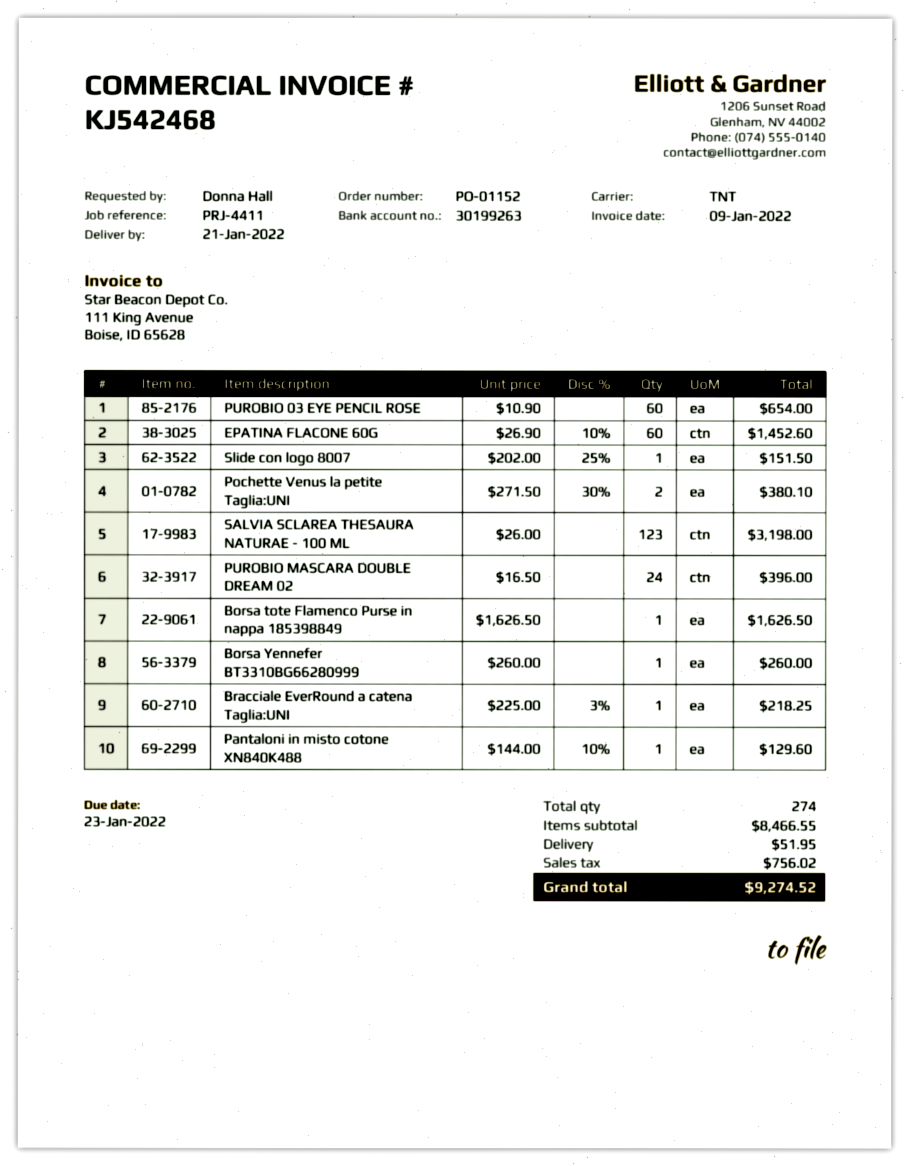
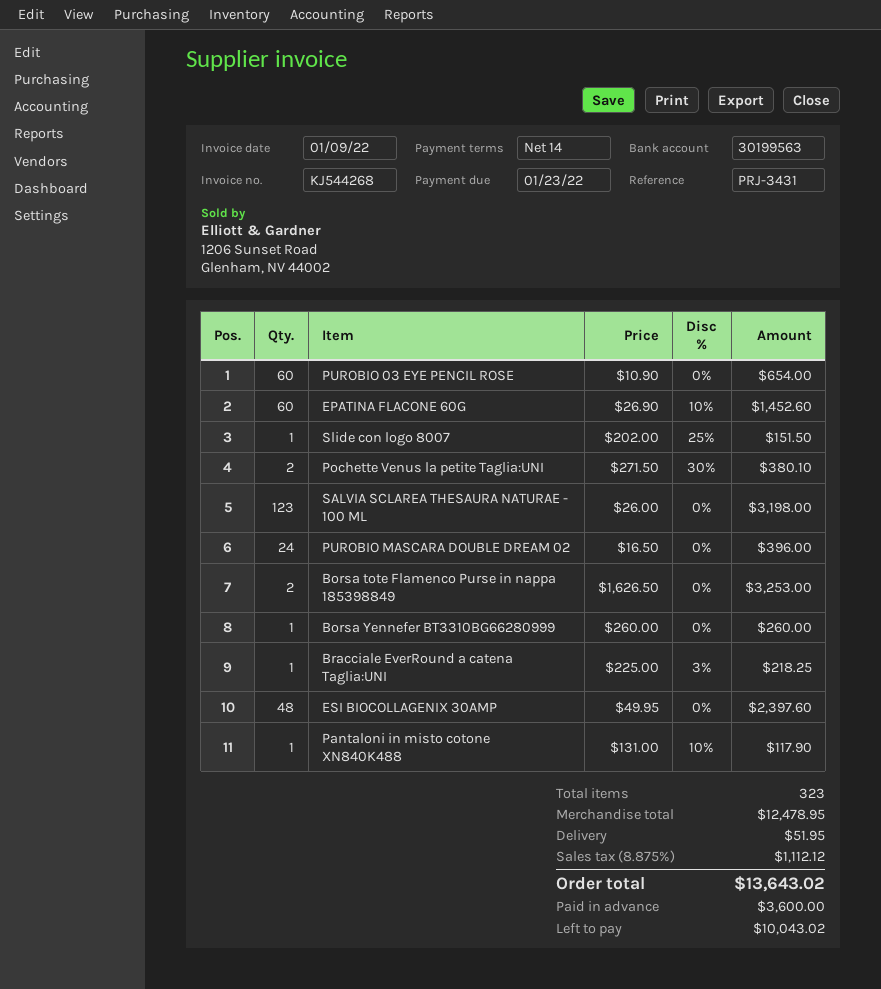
invoice number: KJ542468 -> KJ544268
reference: PRJ-4411 -> PRJ-3431
bank account: 30199263 -> 30199563
Borsa tote Flamenco Purse in nappa 185398849: 1 x 1626.50 = 1626.50 -> 2 x 1626.50 = 3253.00
Pantaloni in misto cotone XN840K488: 1 x 144.00 - 10% = 129.60 -> 1 x 131.00 - 10% = 117.90
ESI BIOCOLLAGENIX 30AMP: none -> 48 x 49.95 = 2397.60
total quantity: 274 -> 323
subtotal: 8466.55 -> 12478.95
tax: 756.02 -> 1112.12
total: 9274.52 -> 13643.02

